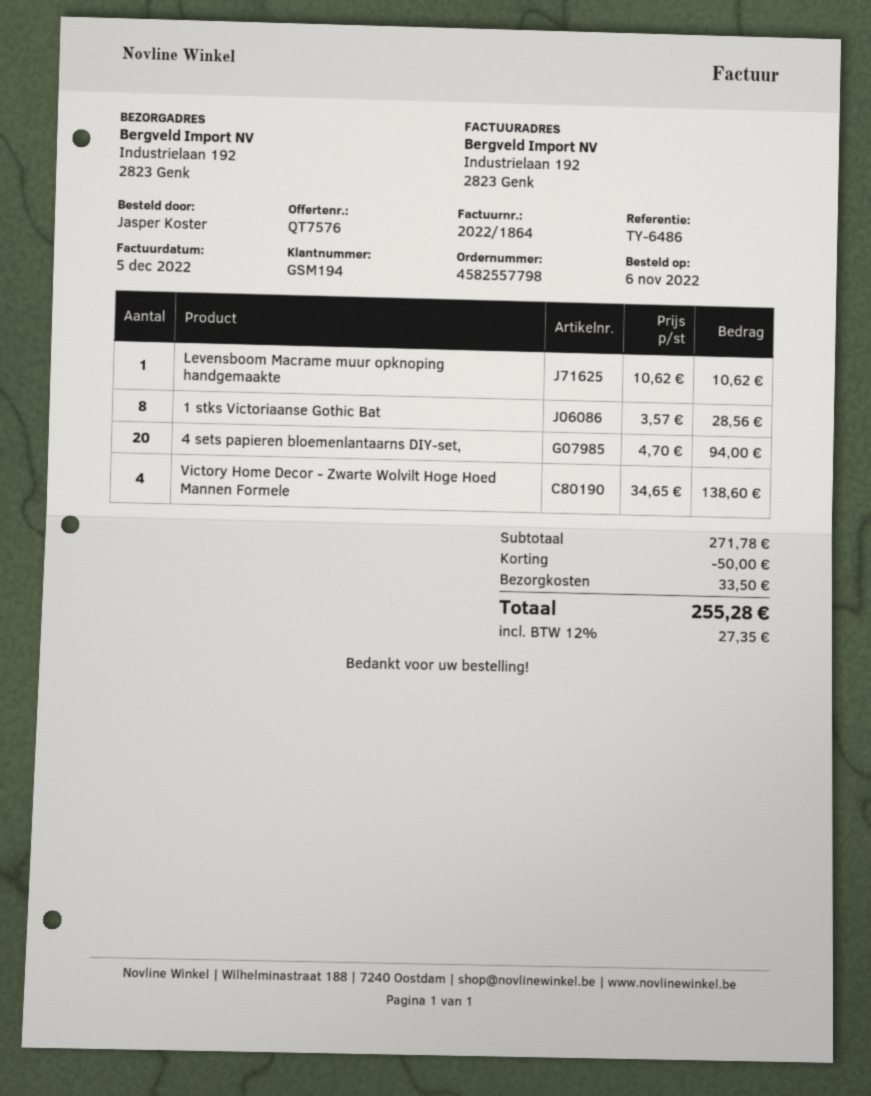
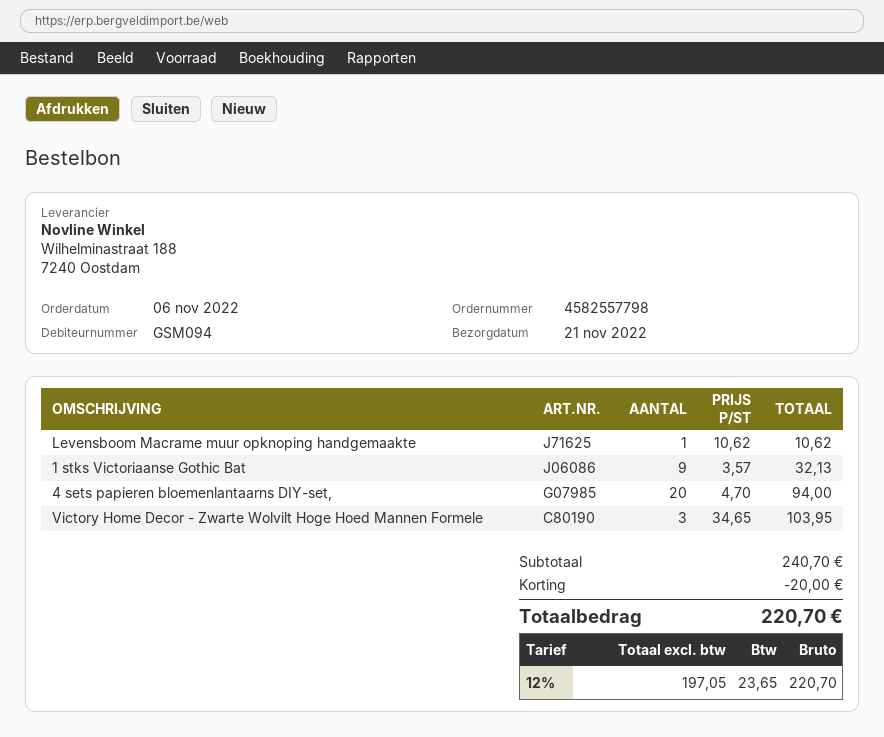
customer number: GSM194 -> GSM094
1 stks Victoriaanse Gothic Bat: 8 x 3.57 = 28.56 -> 9 x 3.57 = 32.13
Victory Home Decor - Zwarte Wolvilt Hoge Hoed Mannen Formele: 4 x 34.65 = 138.60 -> 3 x 34.65 = 103.95
subtotal: 271.78 -> 240.70
discount: 50.00 -> 20.00
shipping: 33.50 -> none
tax: 12% = 27.35 -> 12% = 23.65
total: 255.28 -> 220.70

